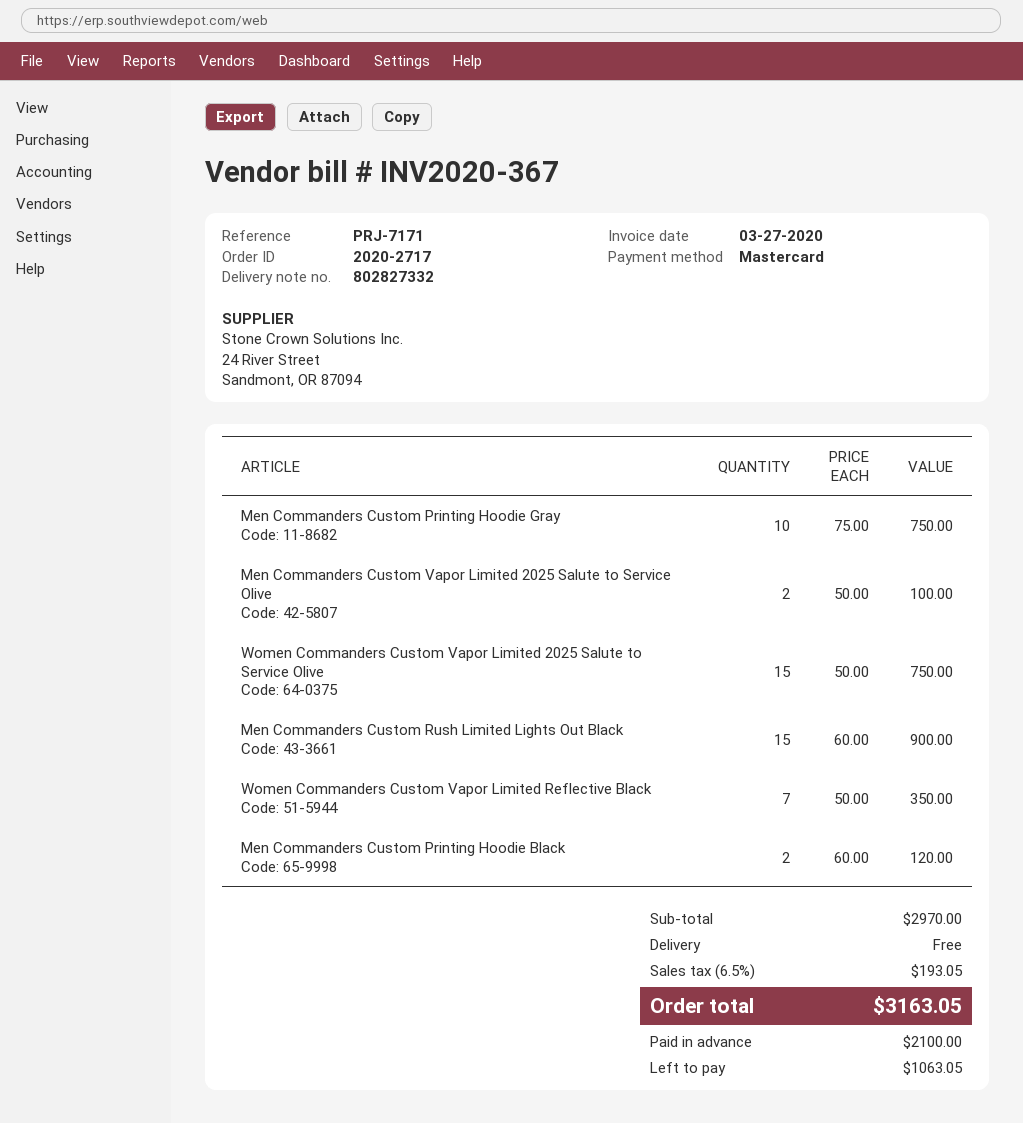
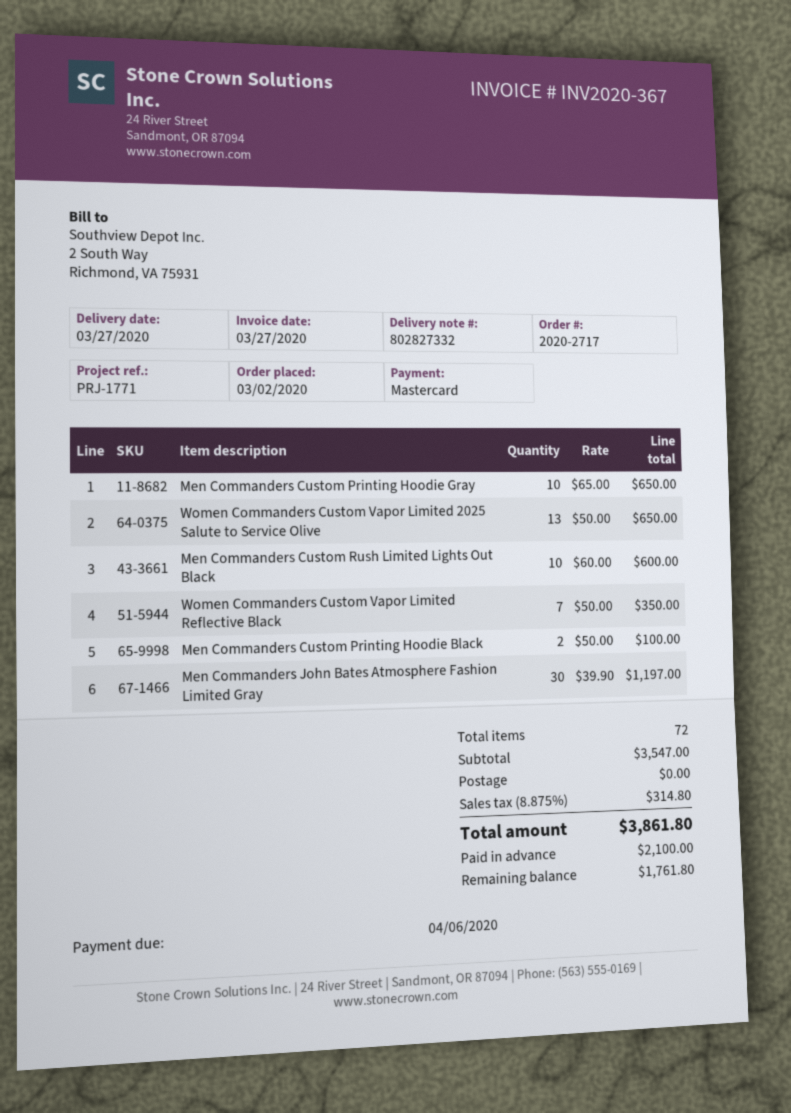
reference: PRJ-7171 -> PRJ-1771
Men Commanders Custom Printing Hoodie Gray: 10 x 75.00 = 750.00 -> 10 x 65.00 = 650.00
Men Commanders Custom Vapor Limited 2025 Salute to Service Olive: 2 x 50.00 = 100.00 -> none
Women Commanders Custom Vapor Limited 2025 Salute to Service Olive: 15 x 50.00 = 750.00 -> 13 x 50.00 = 650.00
Men Commanders Custom Rush Limited Lights Out Black: 15 x 60.00 = 900.00 -> 10 x 60.00 = 600.00
Men Commanders Custom Printing Hoodie Black: 2 x 60.00 = 120.00 -> 2 x 50.00 = 100.00
Men Commanders John Bates Atmosphere Fashion Limited Gray: none -> 30 x 39.90 = 1197.00
subtotal: 2970.00 -> 3547.00
tax: 6.5% = 193.05 -> 8.875% = 314.80
total: 3163.05 -> 3861.80
balance: 1063.05 -> 1761.80

